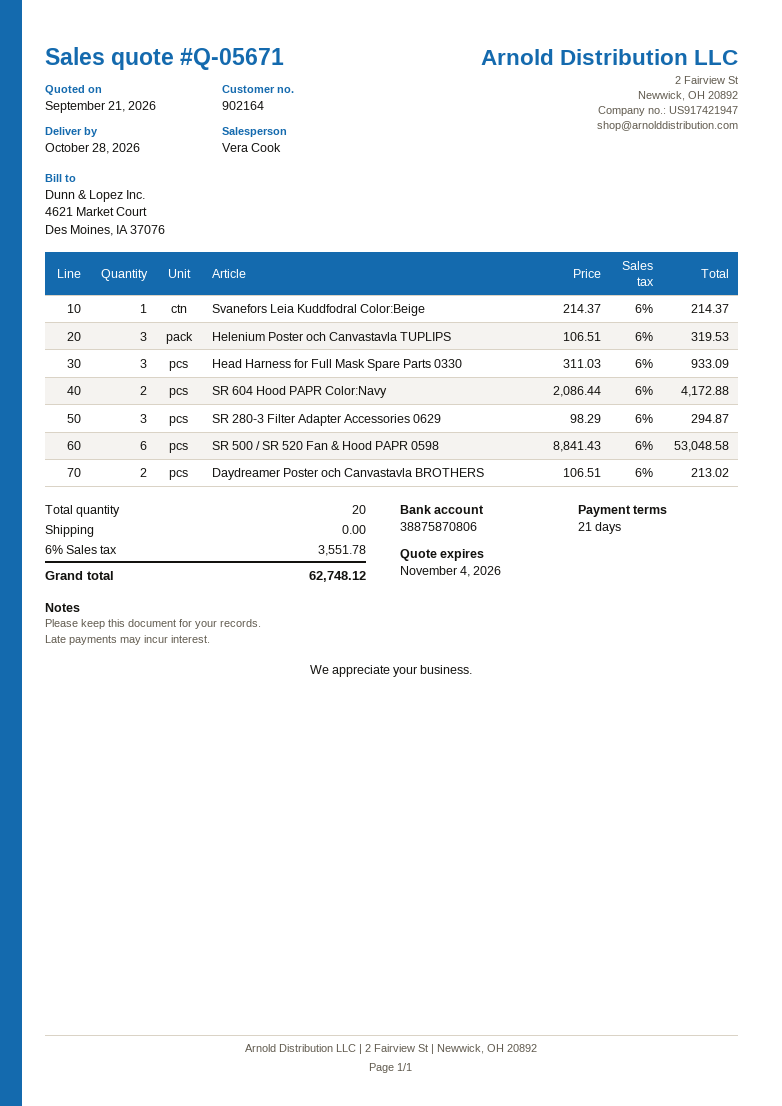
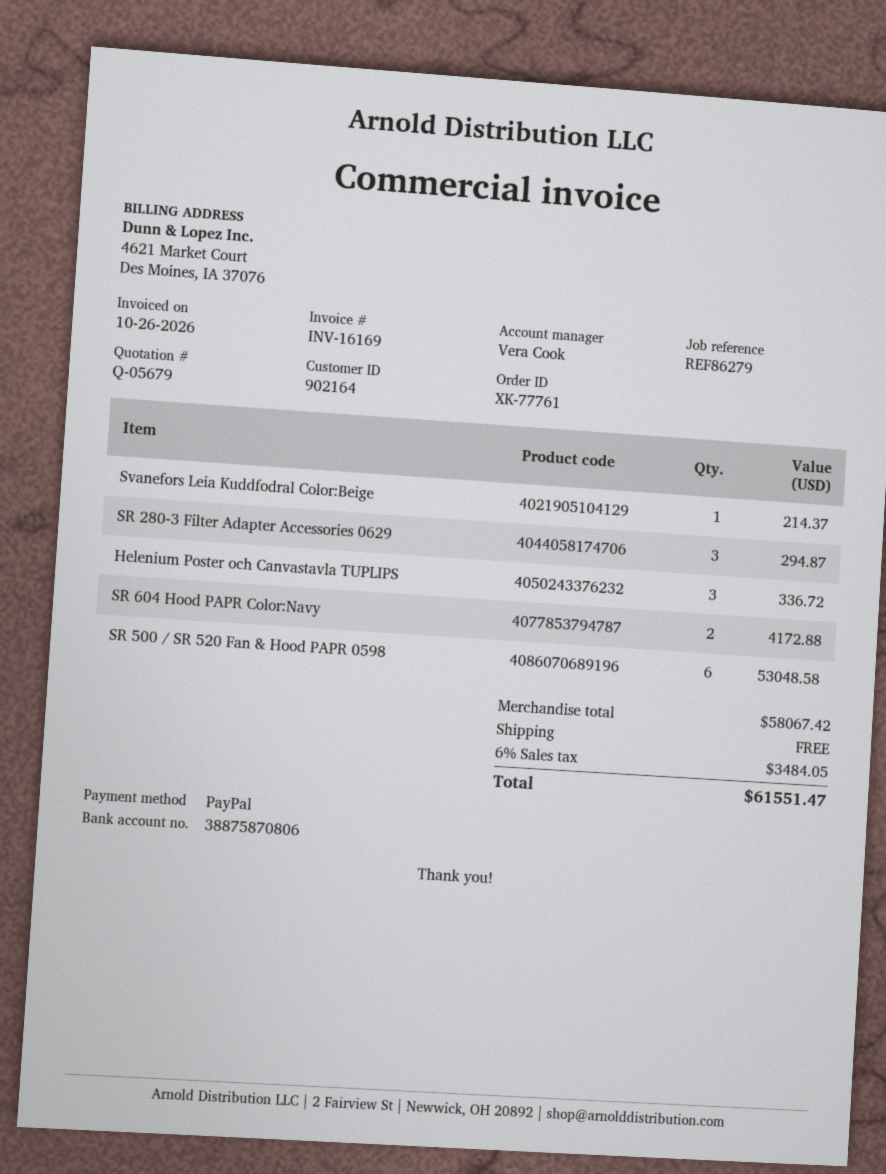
quote number: Q-05671 -> Q-05679
Helenium Poster och Canvastavla TUPLIPS: 3 for 319.53 -> 3 for 336.72
Head Harness for Full Mask Spare Parts 0330: 3 for 933.09 -> none
Daydreamer Poster och Canvastavla BROTHERS: 2 for 213.02 -> none
tax: 6% = 3551.78 -> 6% = 3484.05
total: 62748.12 -> 61551.47

